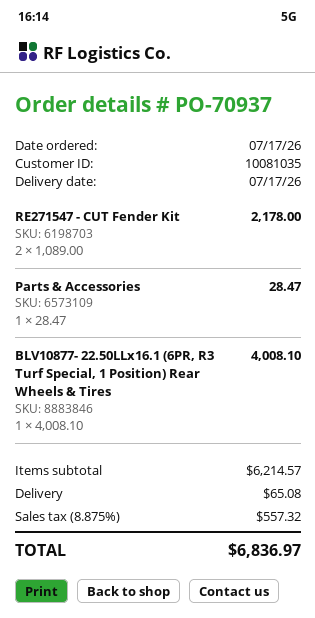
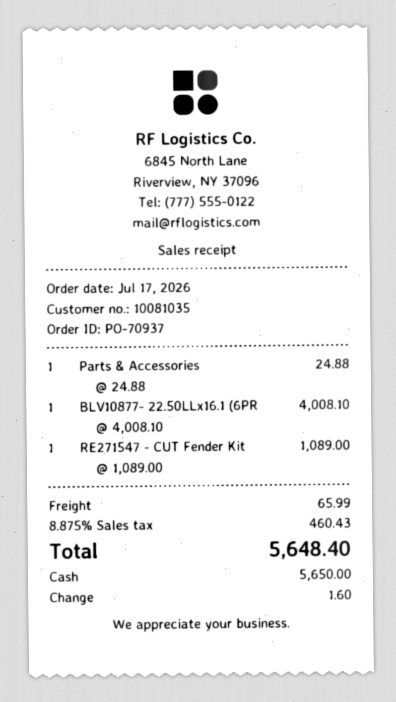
RE271547 - CUT Fender Kit: 2 x 1089.00 = 2178.00 -> 1 x 1089.00 = 1089.00
Parts & Accessories: 1 x 28.47 = 28.47 -> 1 x 24.88 = 24.88
shipping: 65.08 -> 65.99
tax: 8.875% = 557.32 -> 8.875% = 460.43
total: 6836.97 -> 5648.40

